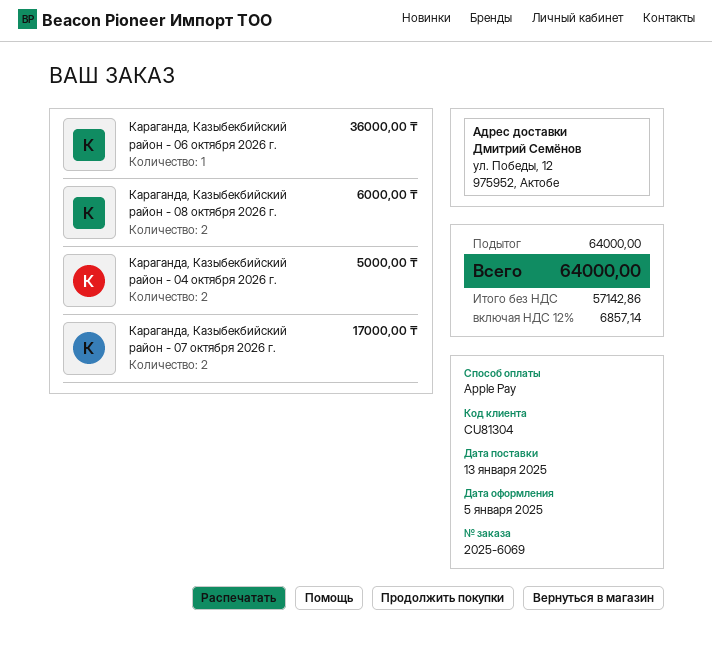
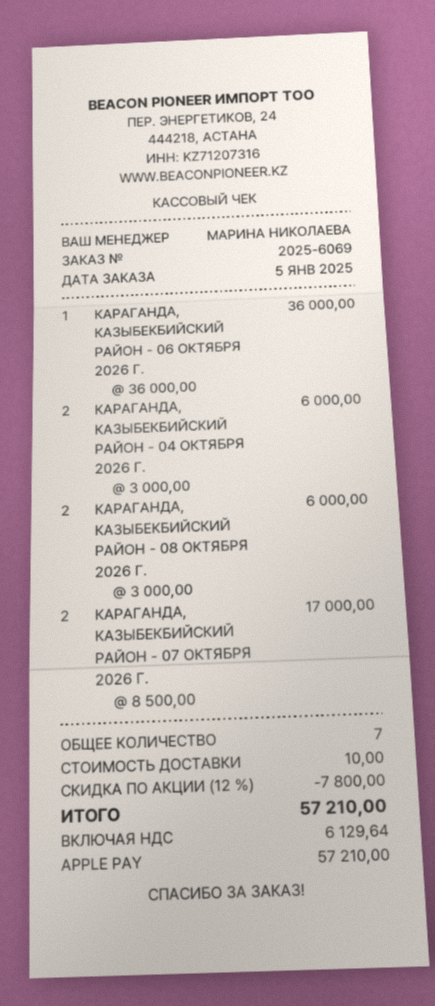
Караганда, Казыбекбийский район - 04 октября 2026 г.: 2 for 5000.00 -> 2 for 6000.00
discount: none -> 12% = 7800.00
shipping: none -> 10.00
tax: 6857.14 -> 6129.64
total: 64000.00 -> 57210.00

